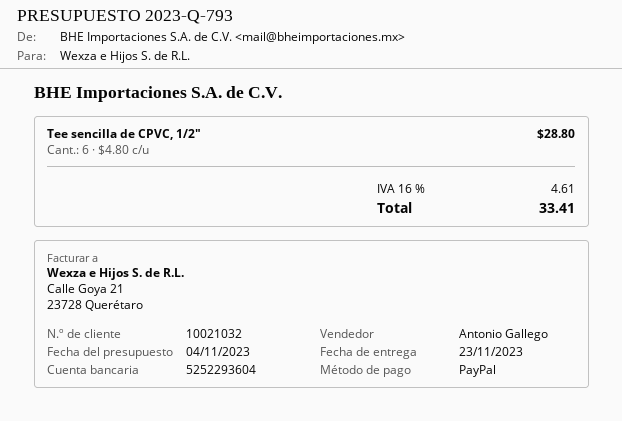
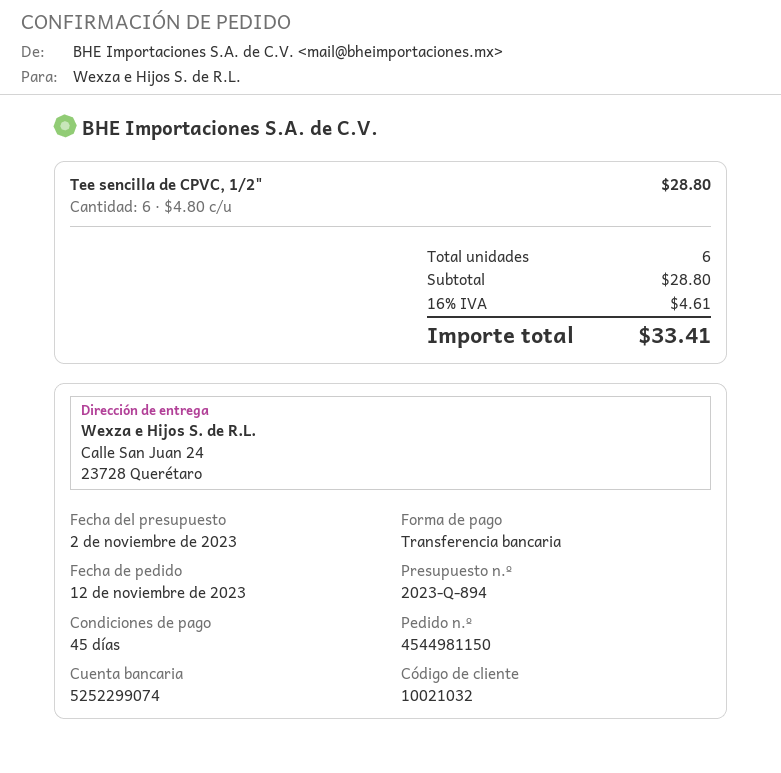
quote number: 2023-Q-793 -> 2023-Q-894
quote date: 2023-11-04 -> 2023-11-02
payment method: PayPal -> bank transfer
bank account: 5252293604 -> 5252299074

